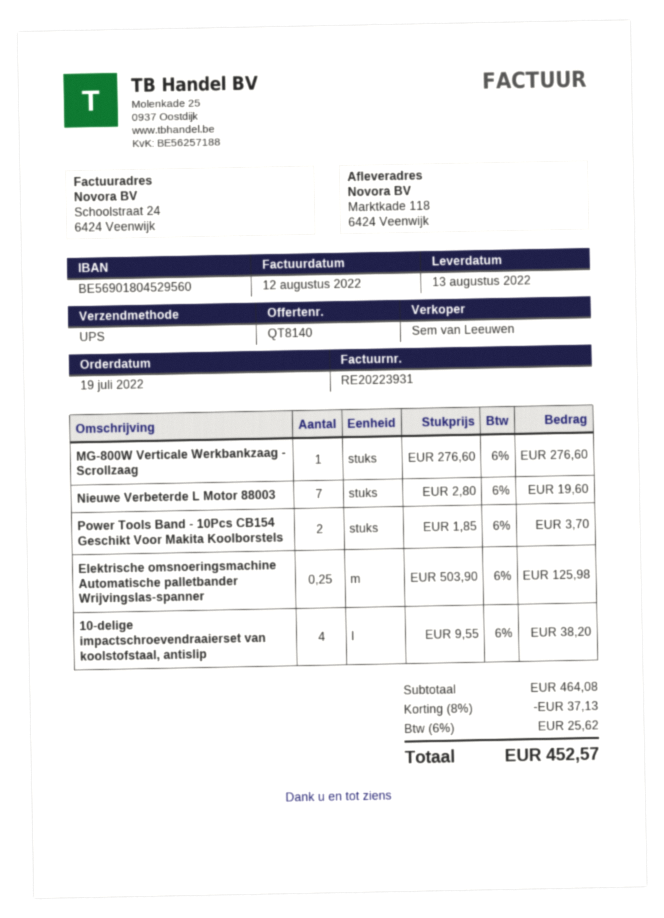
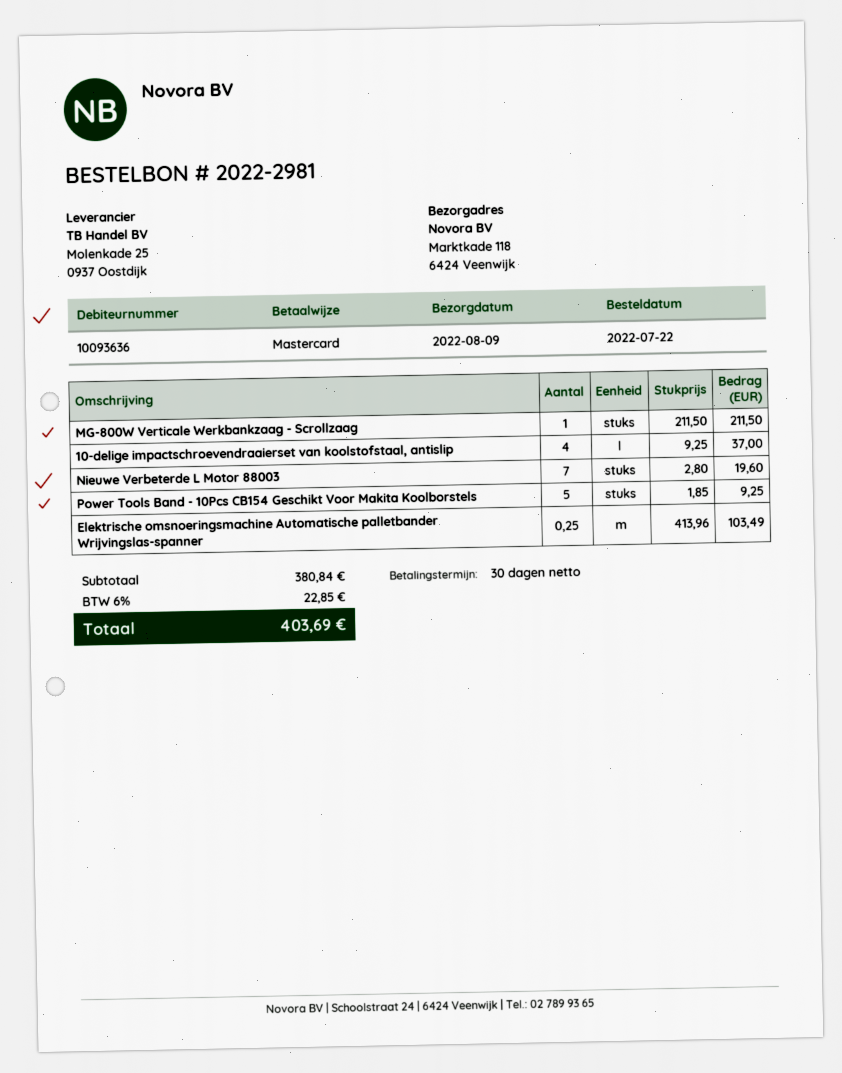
order date: 2022-07-19 -> 2022-07-22
delivery date: 2022-08-13 -> 2022-08-09
MG-800W Verticale Werkbankzaag - Scrollzaag: 1 x 276.60 = 276.60 -> 1 x 211.50 = 211.50
Power Tools Band - 10Pcs CB154 Geschikt Voor Makita Koolborstels: 2 x 1.85 = 3.70 -> 5 x 1.85 = 9.25
Elektrische omsnoeringsmachine Automatische palletbander Wrijvingslas-spanner: 0.25 x 503.90 = 125.98 -> 0.25 x 413.96 = 103.49
10-delige impactschroevendraaierset van koolstofstaal, antislip: 4 x 9.55 = 38.20 -> 4 x 9.25 = 37.00
subtotal: 464.08 -> 380.84
discount: 8% = 37.13 -> none
tax: 6% = 25.62 -> 6% = 22.85
total: 452.57 -> 403.69

